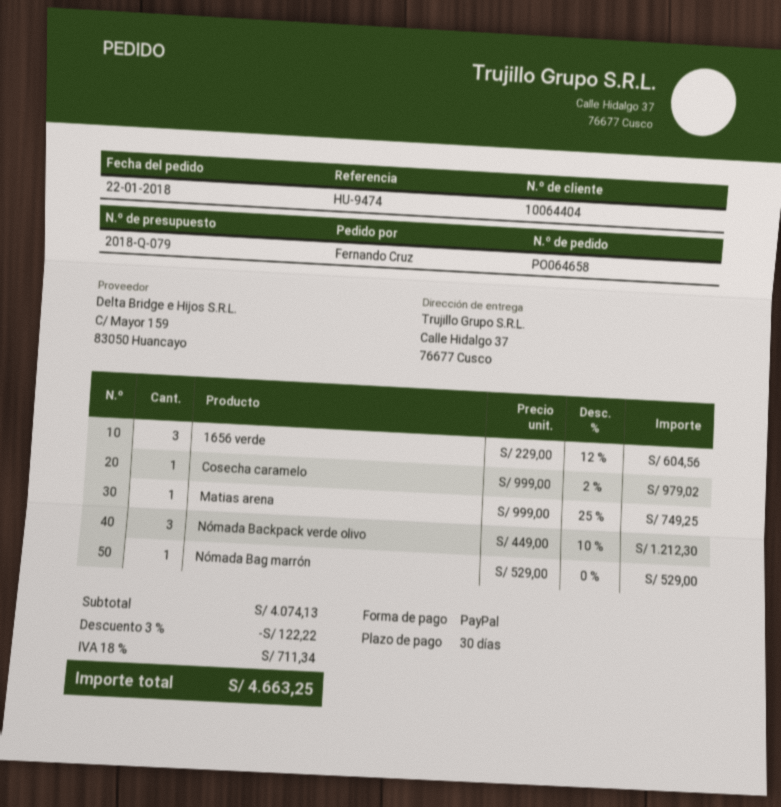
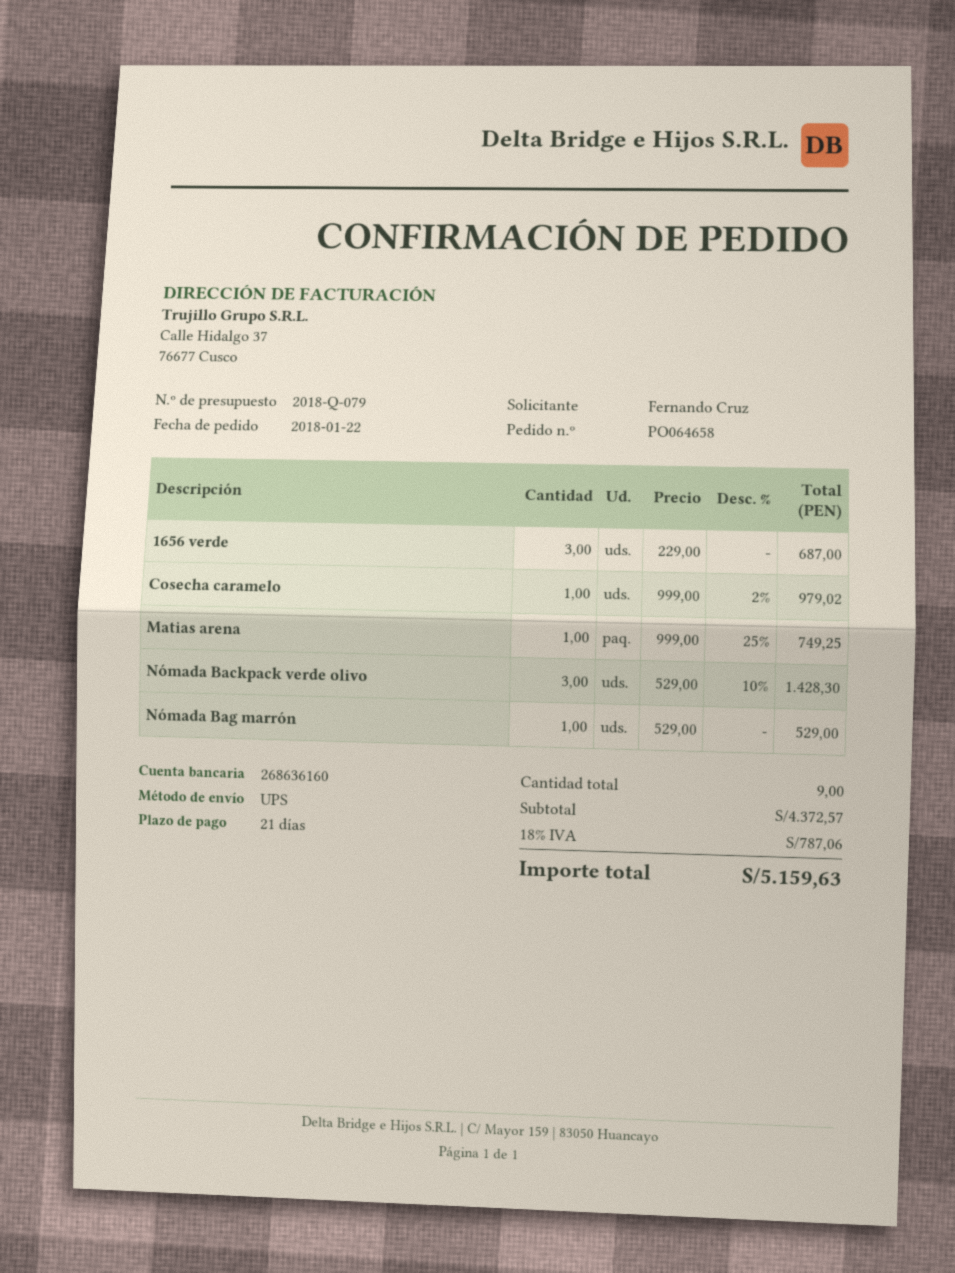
payment terms: 30 days -> 21 days
1656 verde: 3 x 229.00 - 12% = 604.56 -> 3 x 229.00 = 687.00
Nómada Backpack verde olivo: 3 x 449.00 - 10% = 1212.30 -> 3 x 529.00 - 10% = 1428.30
subtotal: 4074.13 -> 4372.57
discount: 3% = 122.22 -> none
tax: 18% = 711.34 -> 18% = 787.06
total: 4663.25 -> 5159.63

